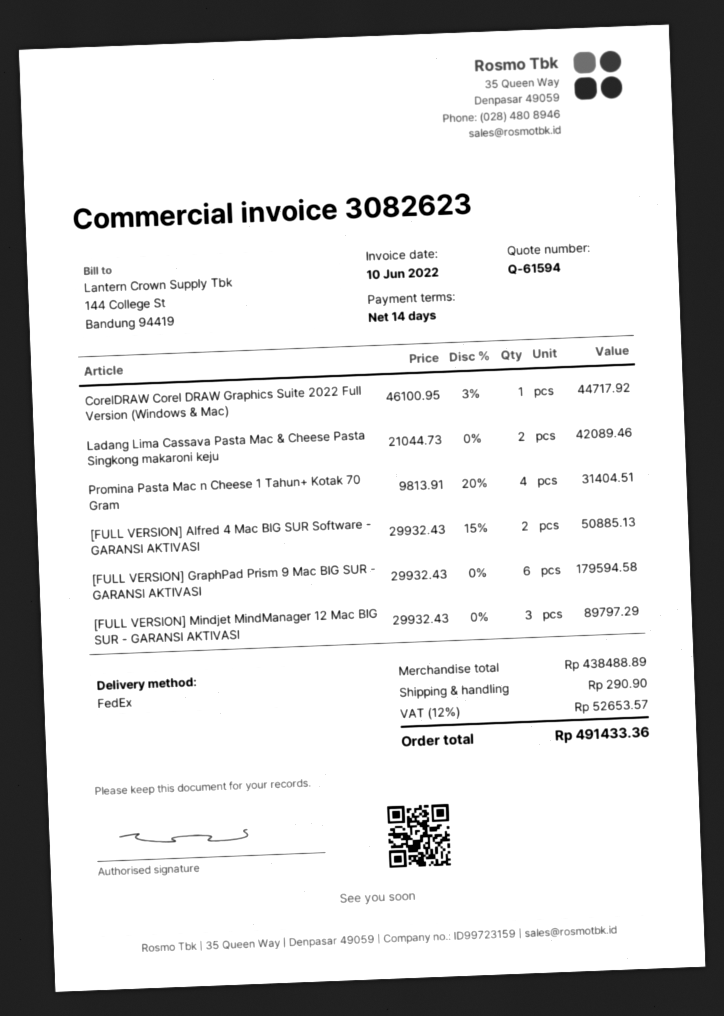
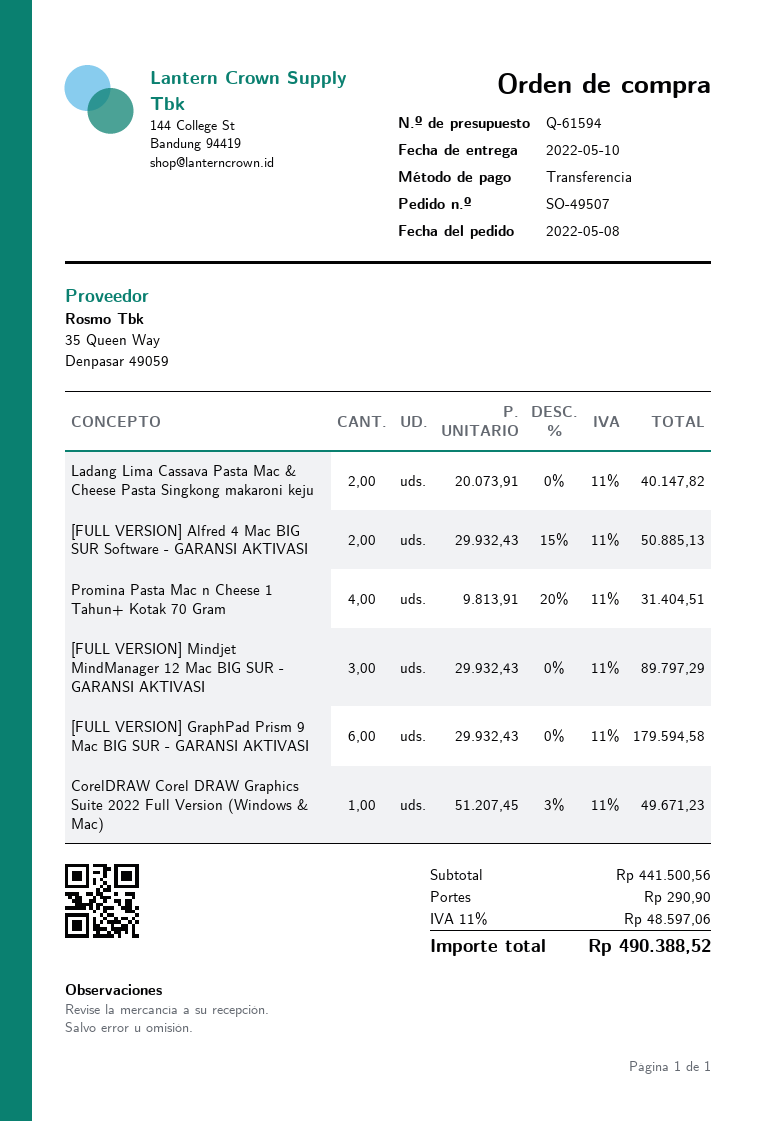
CorelDRAW Corel DRAW Graphics Suite 2022 Full Version (Windows & Mac): 1 x 46100.95 - 3% = 44717.92 -> 1 x 51207.45 - 3% = 49671.23
Ladang Lima Cassava Pasta Mac & Cheese Pasta Singkong makaroni keju: 2 x 21044.73 = 42089.46 -> 2 x 20073.91 = 40147.82
subtotal: 438488.89 -> 441500.56
tax: 12% = 52653.57 -> 11% = 48597.06
total: 491433.36 -> 490388.52

